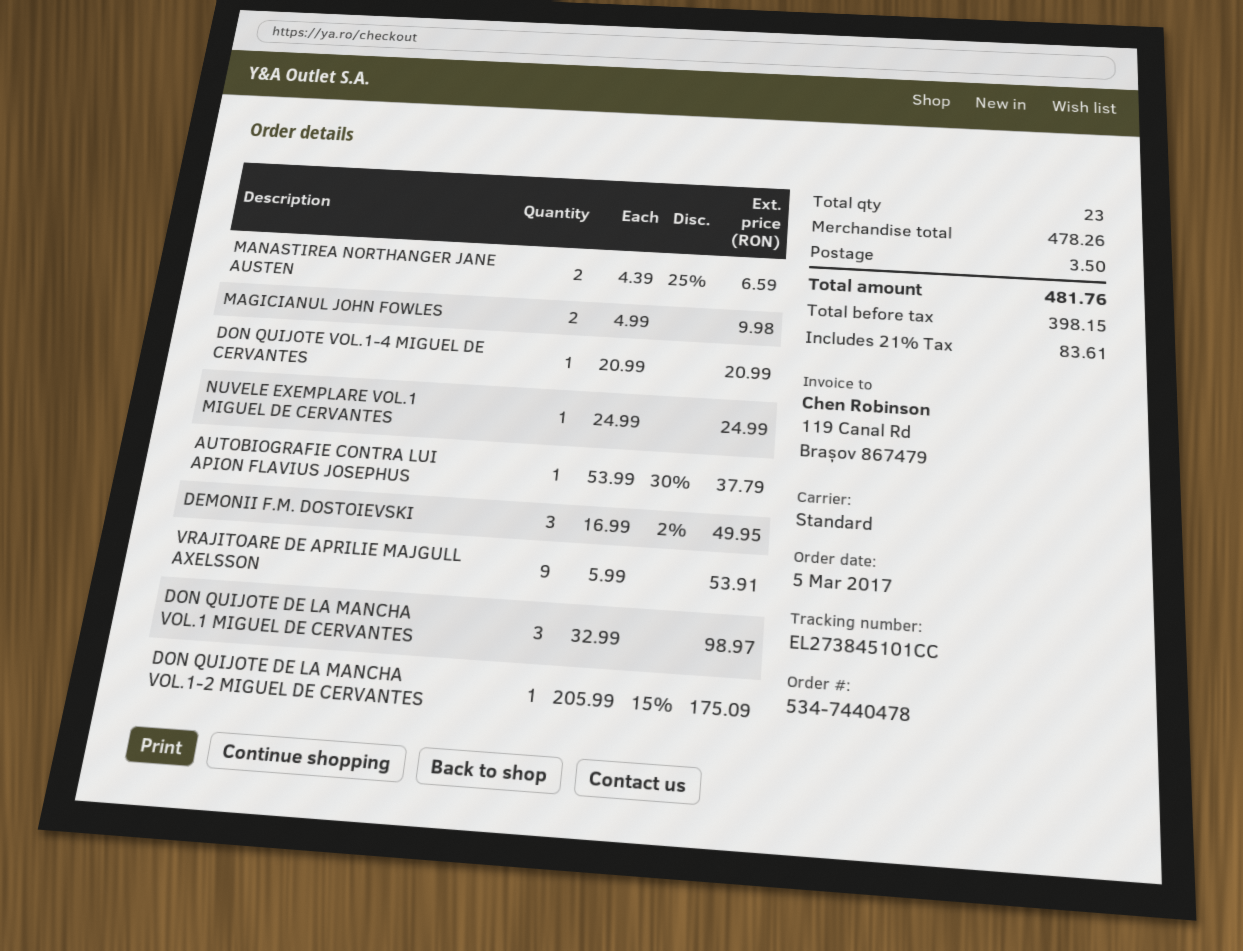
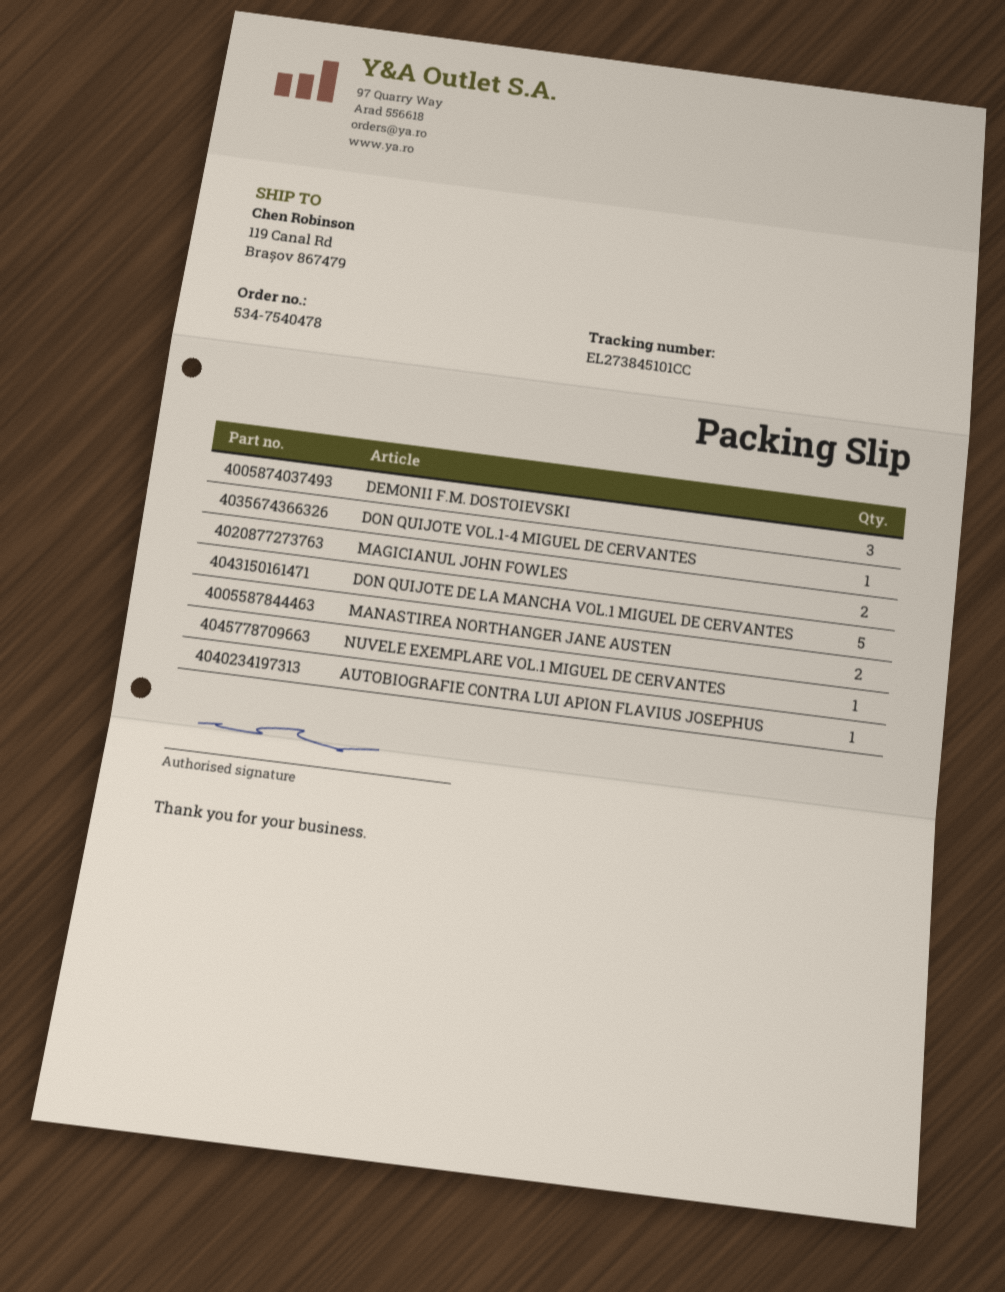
order number: 534-7440478 -> 534-7540478
VRAJITOARE DE APRILIE MAJGULL AXELSSON: 9 -> none
DON QUIJOTE DE LA MANCHA VOL.1 MIGUEL DE CERVANTES: 3 -> 5
DON QUIJOTE DE LA MANCHA VOL.1-2 MIGUEL DE CERVANTES: 1 -> none

